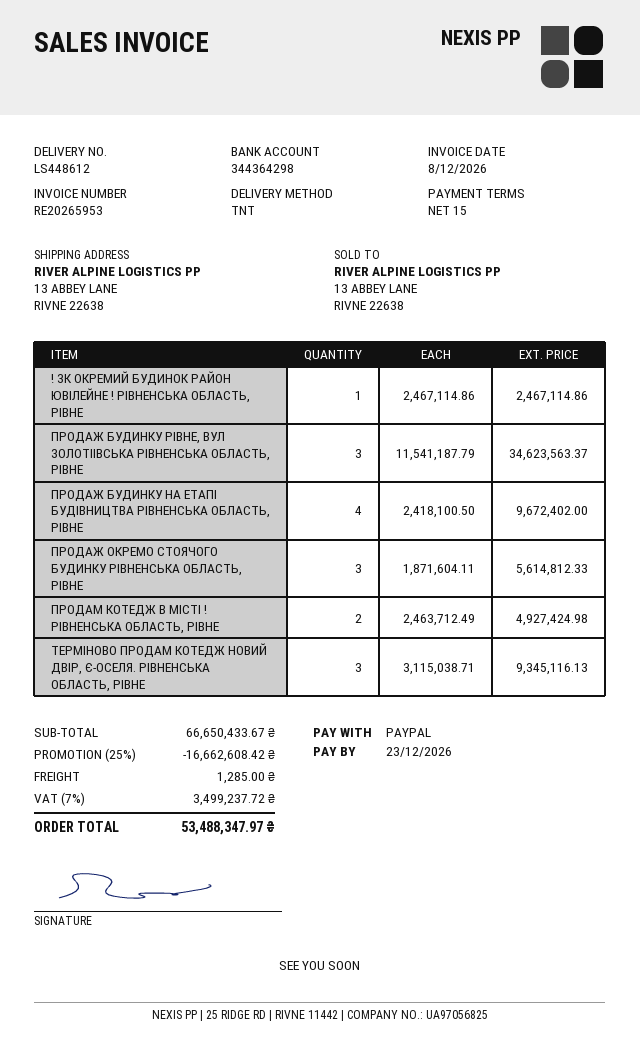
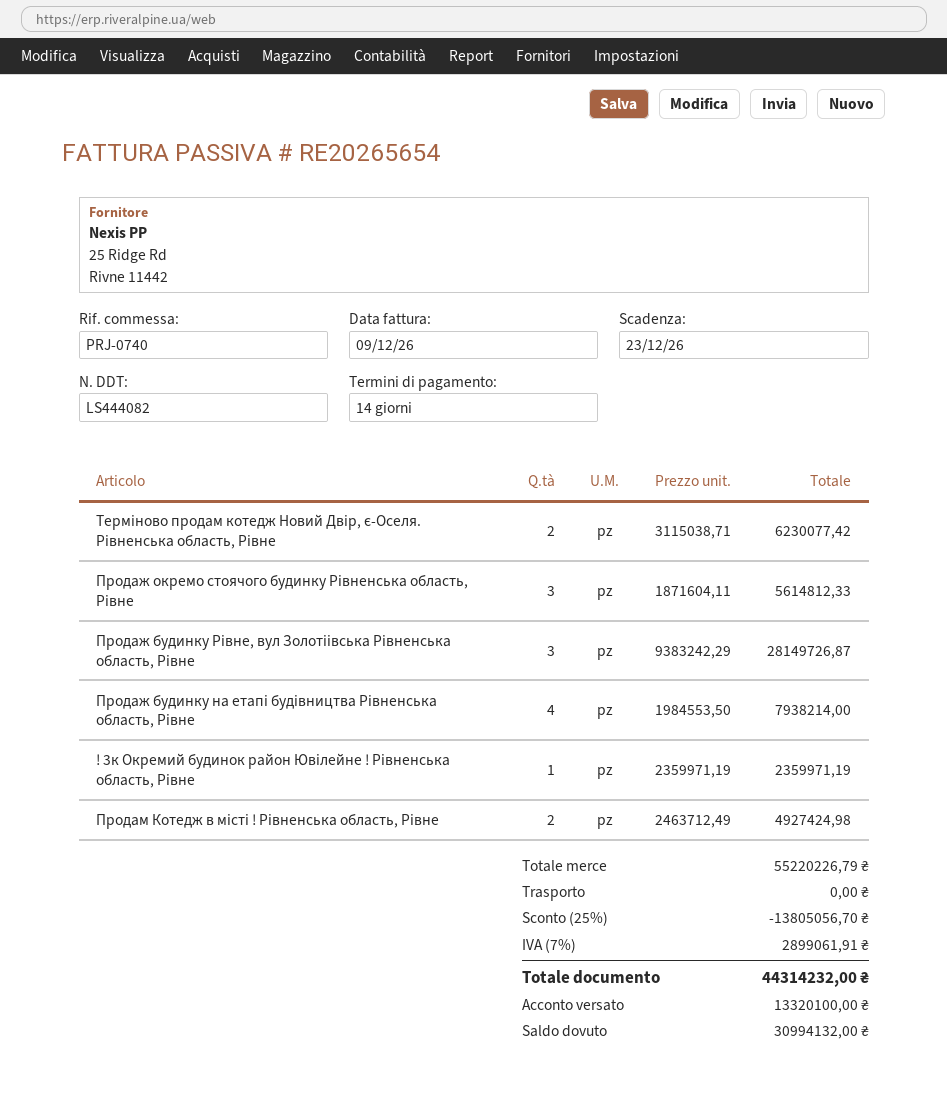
delivery note number: LS448612 -> LS444082
invoice number: RE20265953 -> RE20265654
invoice date: 2026-12-08 -> 2026-12-09
payment terms: 15 days -> 14 days
! 3К ОКРЕМИЙ БУДИНОК РАЙОН ЮВІЛЕЙНЕ ! РІВНЕНСЬКА ОБЛАСТЬ, РІВНЕ: 1 x 2467114.86 = 2467114.86 -> 1 x 2359971.19 = 2359971.19
ПРОДАЖ БУДИНКУ РІВНЕ, ВУЛ ЗОЛОТІІВСЬКА РІВНЕНСЬКА ОБЛАСТЬ, РІВНЕ: 3 x 11541187.79 = 34623563.37 -> 3 x 9383242.29 = 28149726.87
ПРОДАЖ БУДИНКУ НА ЕТАПІ БУДІВНИЦТВА РІВНЕНСЬКА ОБЛАСТЬ, РІВНЕ: 4 x 2418100.50 = 9672402.00 -> 4 x 1984553.50 = 7938214.00
ТЕРМІНОВО ПРОДАМ КОТЕДЖ НОВИЙ ДВІР, Є-ОСЕЛЯ. РІВНЕНСЬКА ОБЛАСТЬ, РІВНЕ: 3 x 3115038.71 = 9345116.13 -> 2 x 3115038.71 = 6230077.42
subtotal: 66650433.67 -> 55220226.79
discount: 25% = 16662608.42 -> 25% = 13805056.70
shipping: 1285.00 -> 0.00
tax: 7% = 3499237.72 -> 7% = 2899061.91
total: 53488347.97 -> 44314232.00

